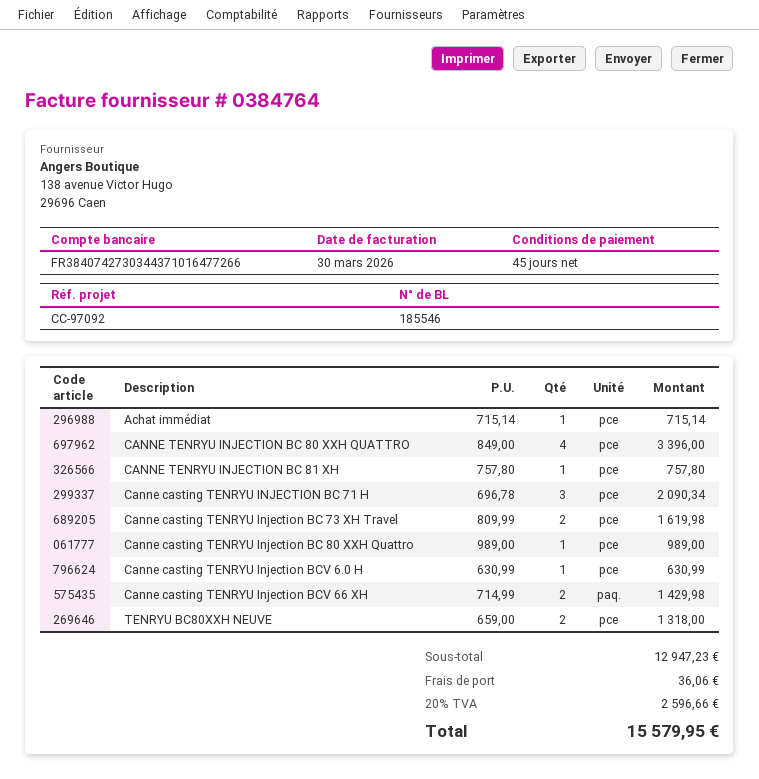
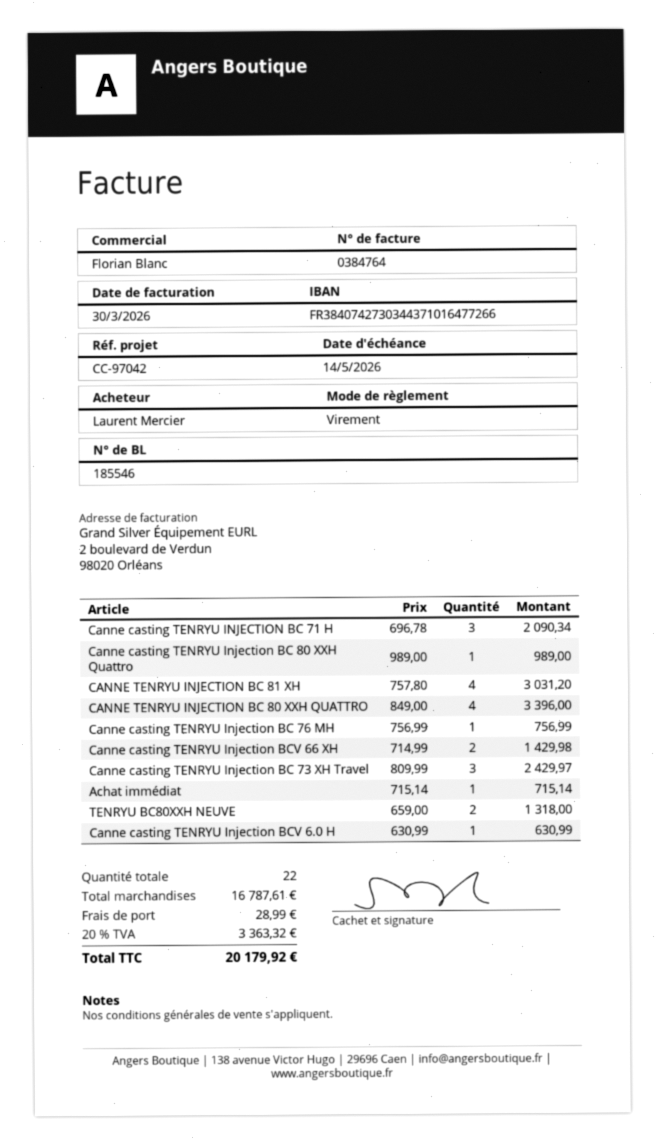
reference: CC-97092 -> CC-97042
CANNE TENRYU INJECTION BC 81 XH: 1 x 757.80 = 757.80 -> 4 x 757.80 = 3031.20
Canne casting TENRYU Injection BC 73 XH Travel: 2 x 809.99 = 1619.98 -> 3 x 809.99 = 2429.97
Canne casting TENRYU Injection BC 76 MH: none -> 1 x 756.99 = 756.99
subtotal: 12947.23 -> 16787.61
shipping: 36.06 -> 28.99
tax: 20% = 2596.66 -> 20% = 3363.32
total: 15579.95 -> 20179.92

